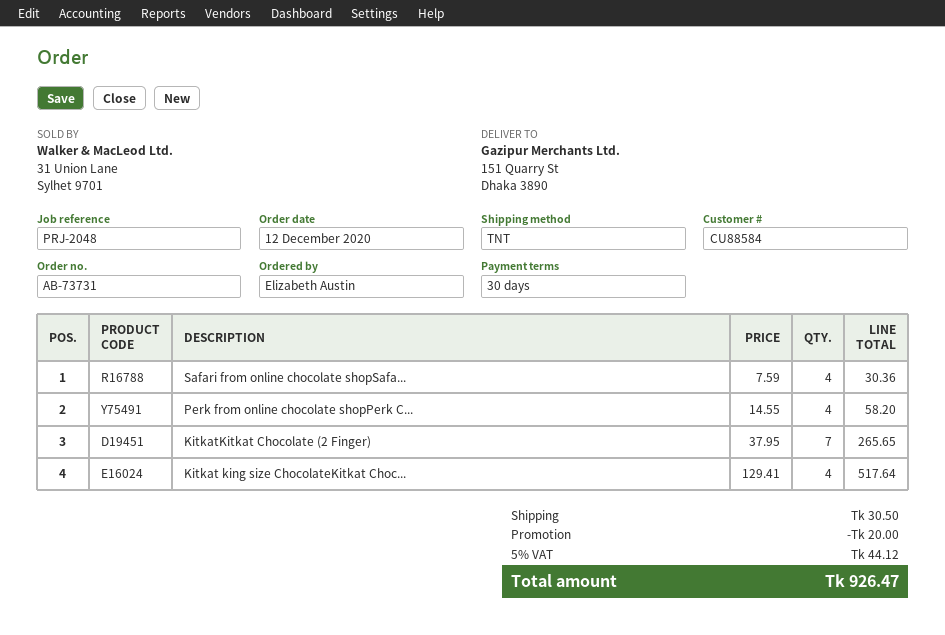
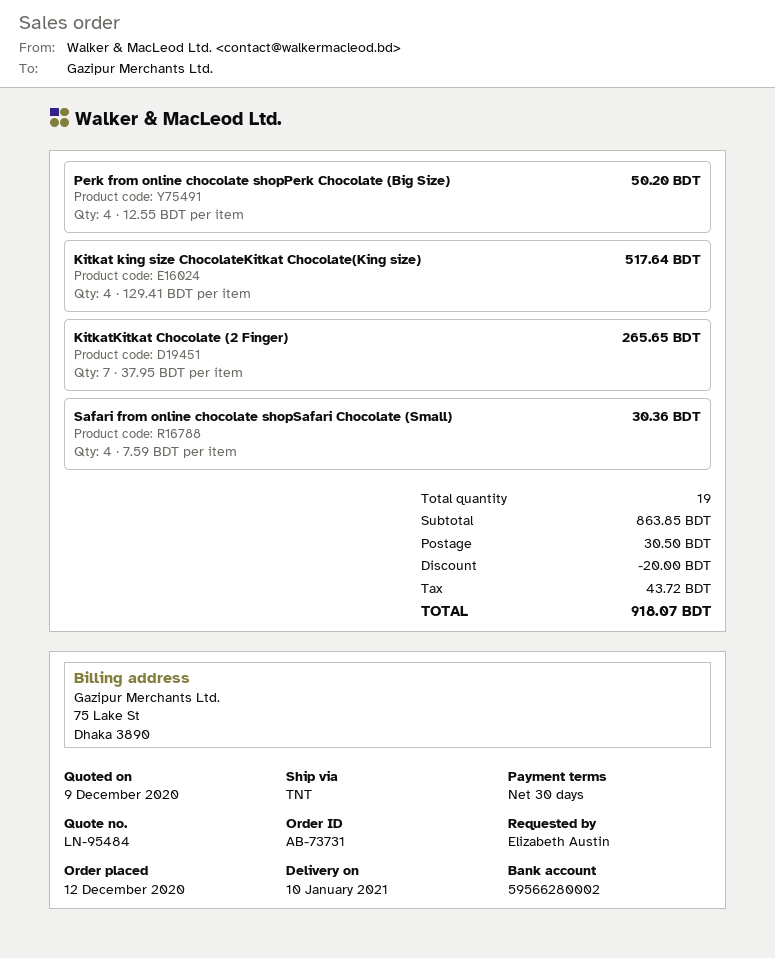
Perk from online chocolate shopPerk C...: 4 x 14.55 = 58.20 -> 4 x 12.55 = 50.20
tax: 44.12 -> 43.72
total: 926.47 -> 918.07

